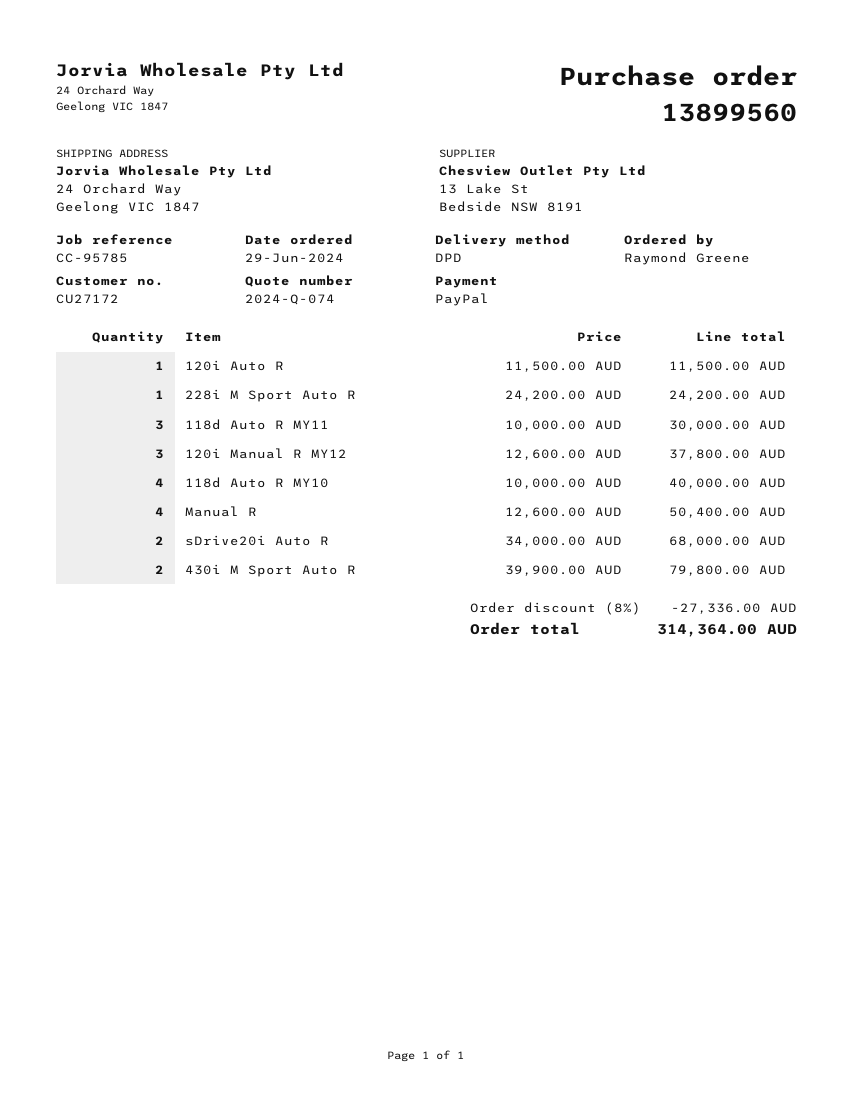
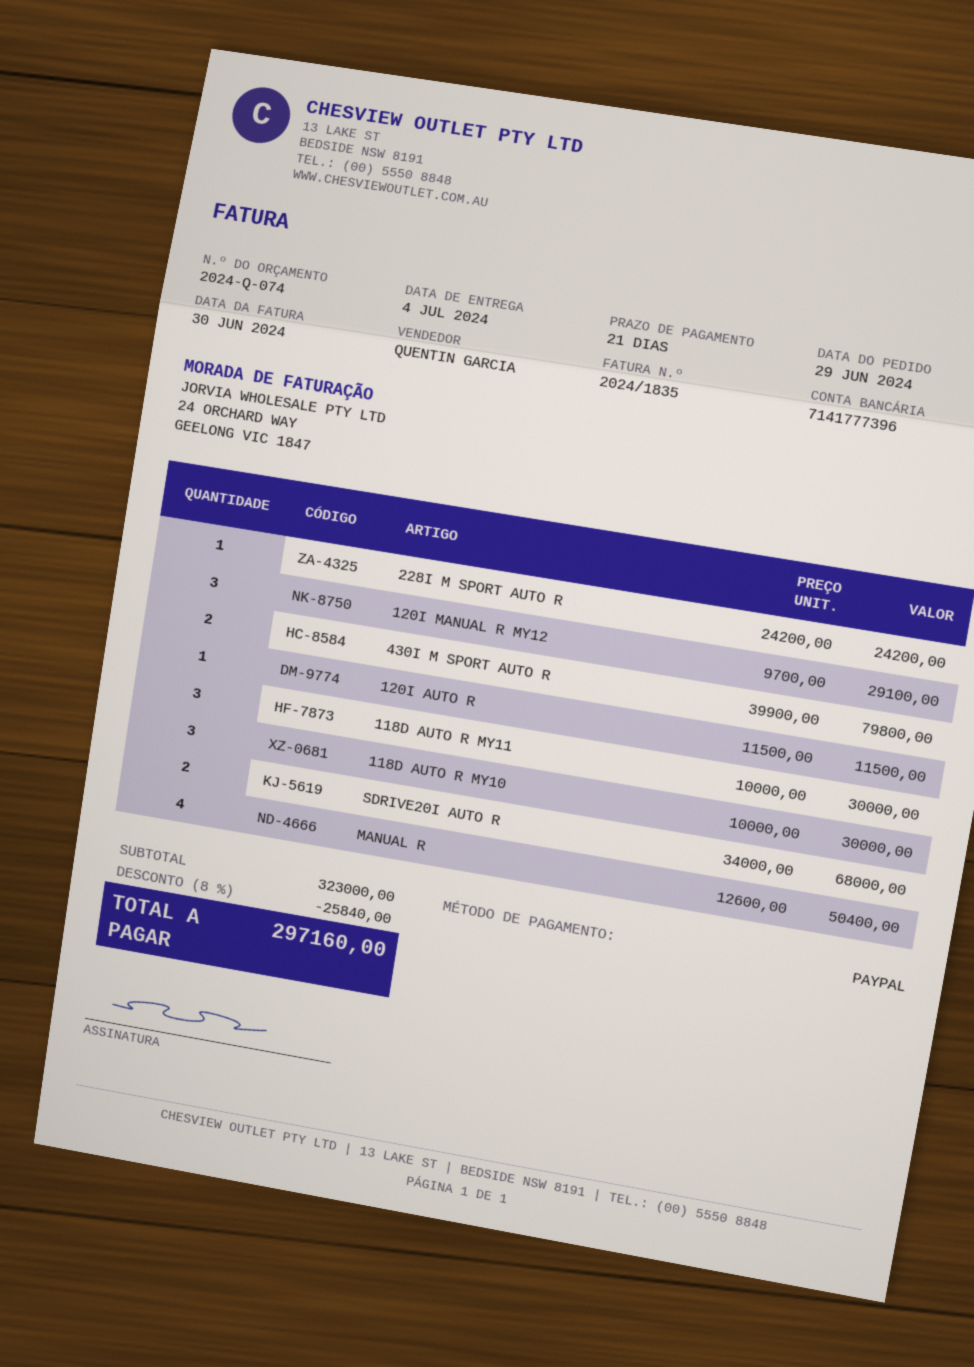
120i Manual R MY12: 3 x 12600.00 = 37800.00 -> 3 x 9700.00 = 29100.00
118d Auto R MY10: 4 x 10000.00 = 40000.00 -> 3 x 10000.00 = 30000.00
discount: 8% = 27336.00 -> 8% = 25840.00
total: 314364.00 -> 297160.00

